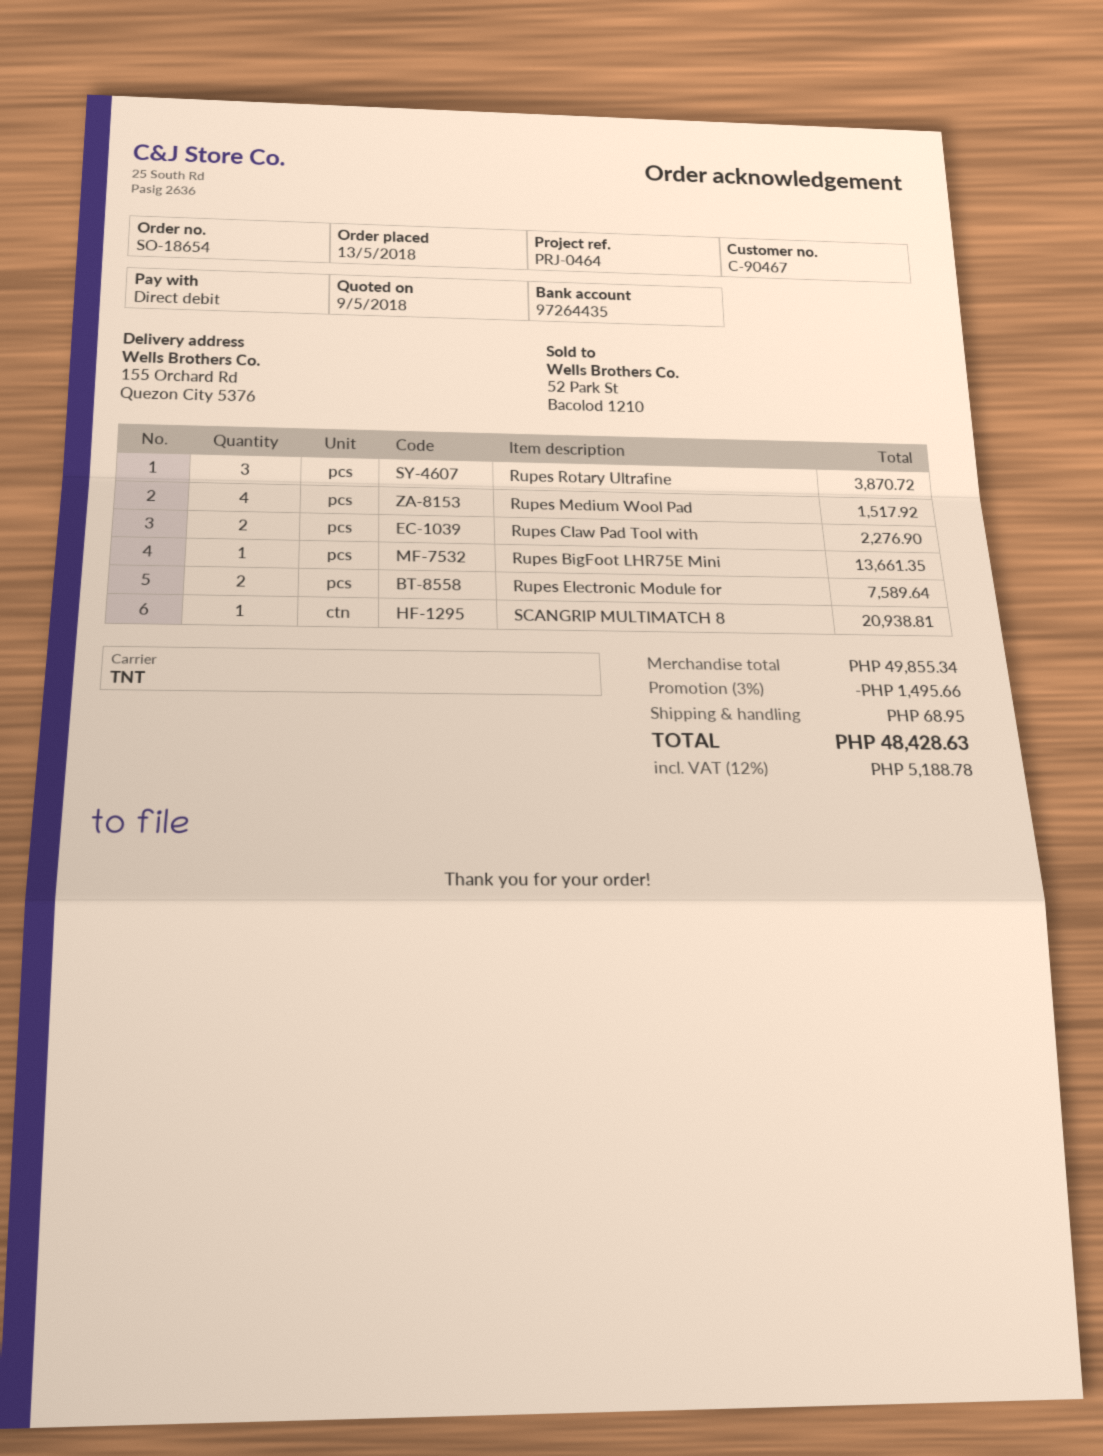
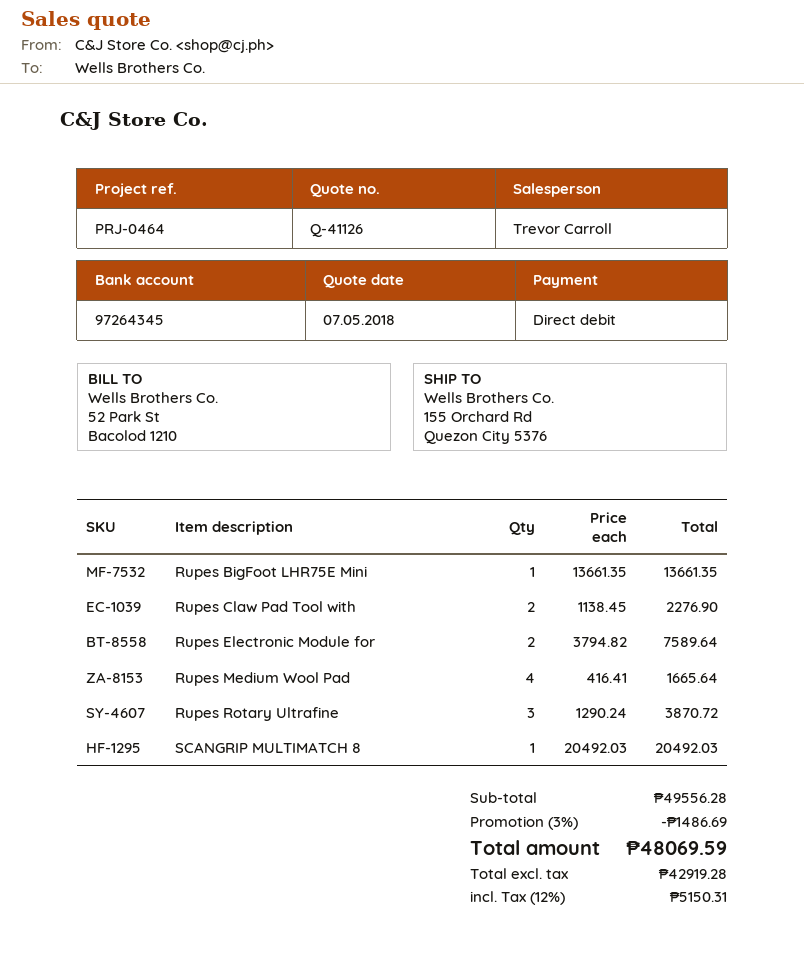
quote date: 2018-05-09 -> 2018-05-07
bank account: 97264435 -> 97264345
Rupes Medium Wool Pad: 4 for 1517.92 -> 4 for 1665.64
SCANGRIP MULTIMATCH 8: 1 for 20938.81 -> 1 for 20492.03
subtotal: 49855.34 -> 49556.28
discount: 3% = 1495.66 -> 3% = 1486.69
shipping: 68.95 -> none
tax: 12% = 5188.78 -> 12% = 5150.31
total: 48428.63 -> 48069.59

